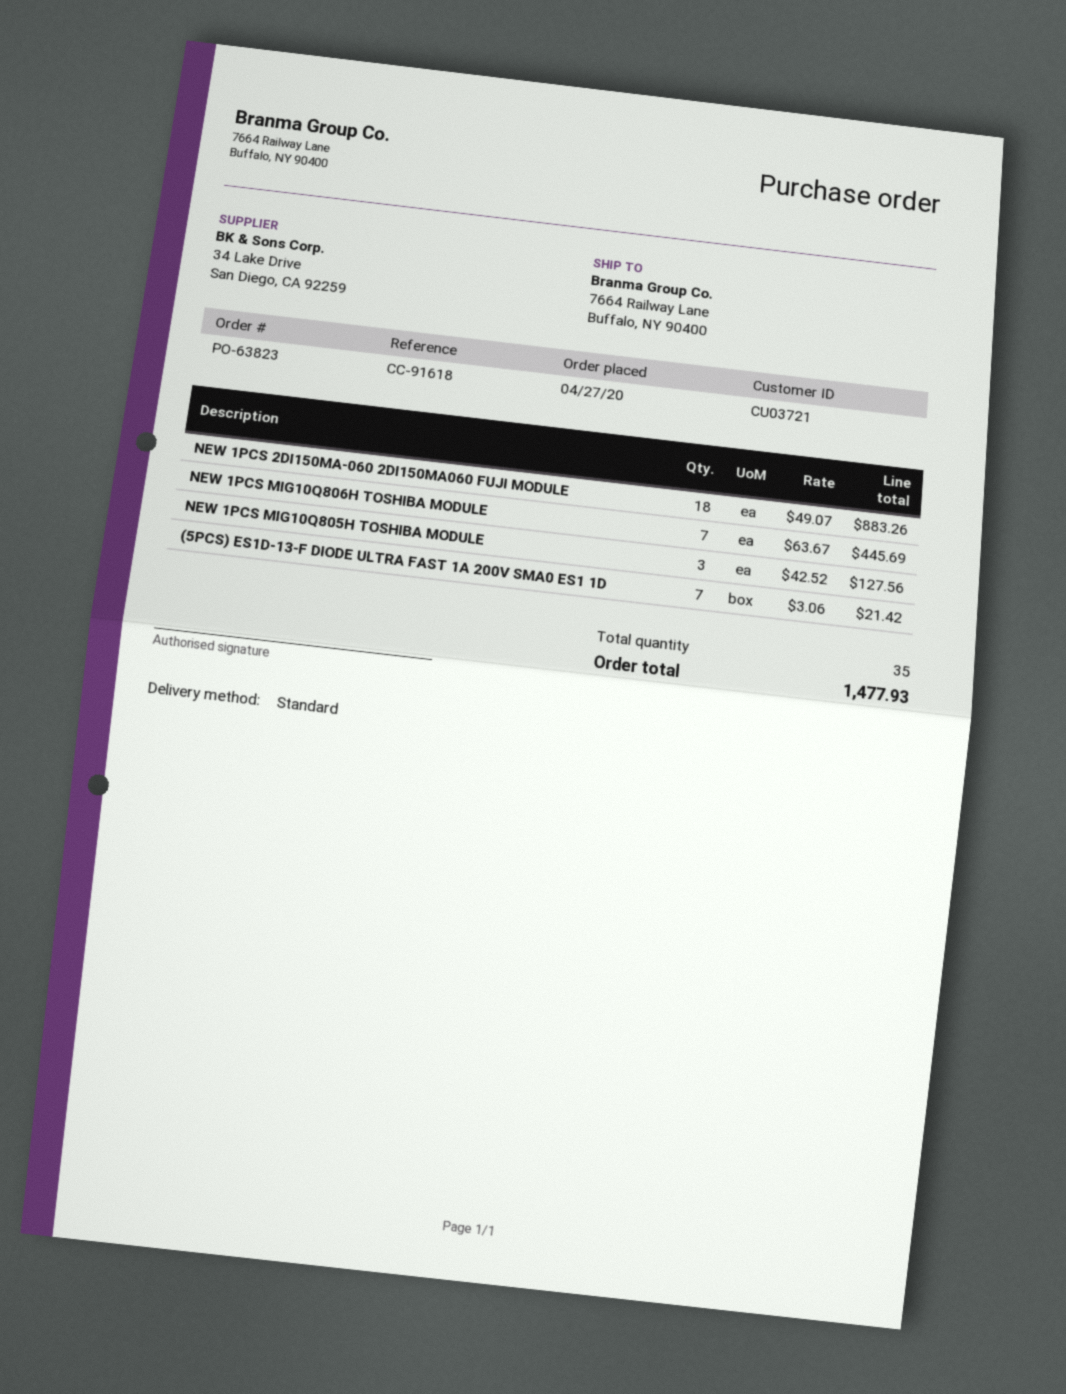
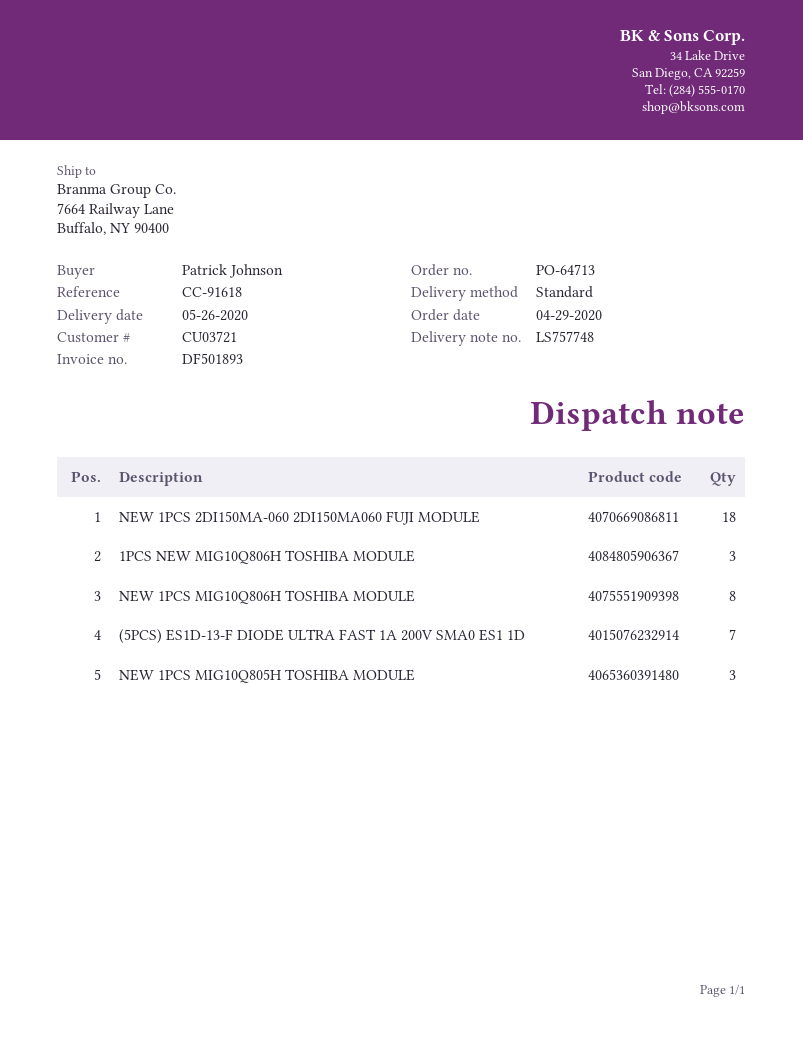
order number: PO-63823 -> PO-64713
order date: 2020-04-27 -> 2020-04-29
NEW 1PCS MIG10Q806H TOSHIBA MODULE: 7 -> 8
1PCS NEW MIG10Q806H TOSHIBA MODULE: none -> 3

